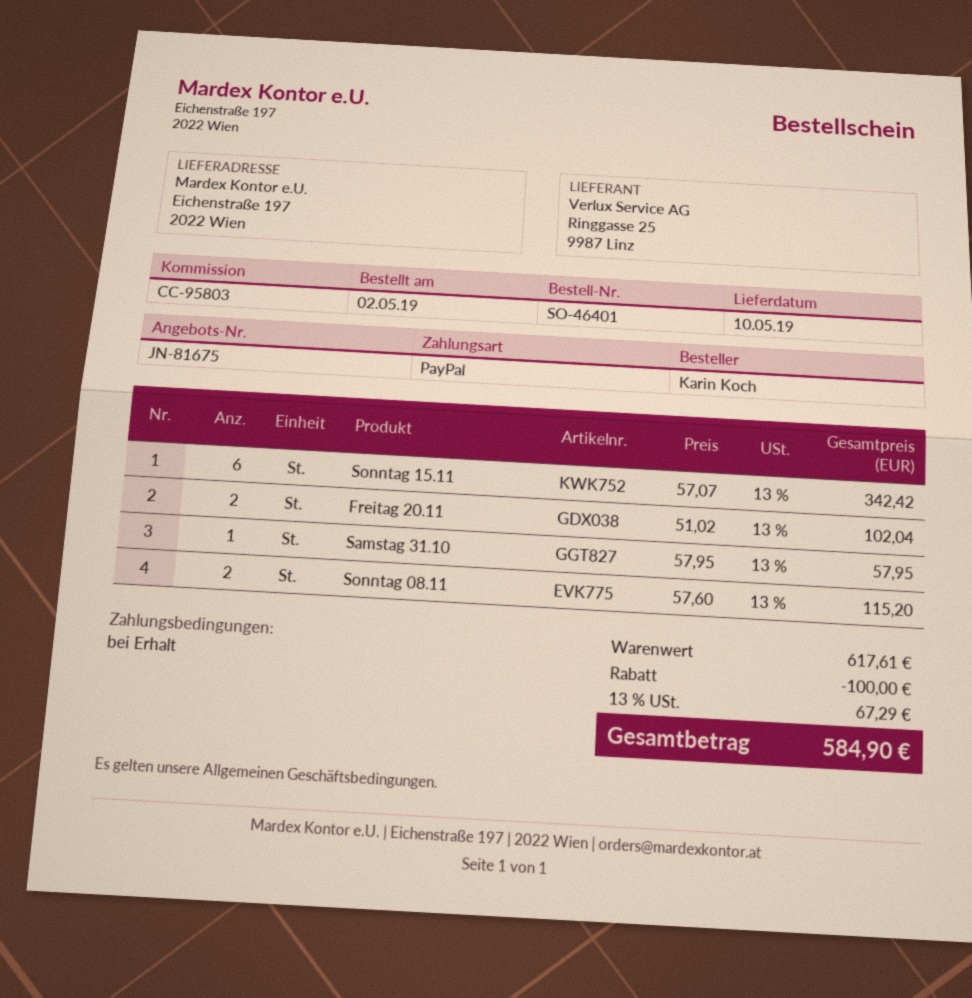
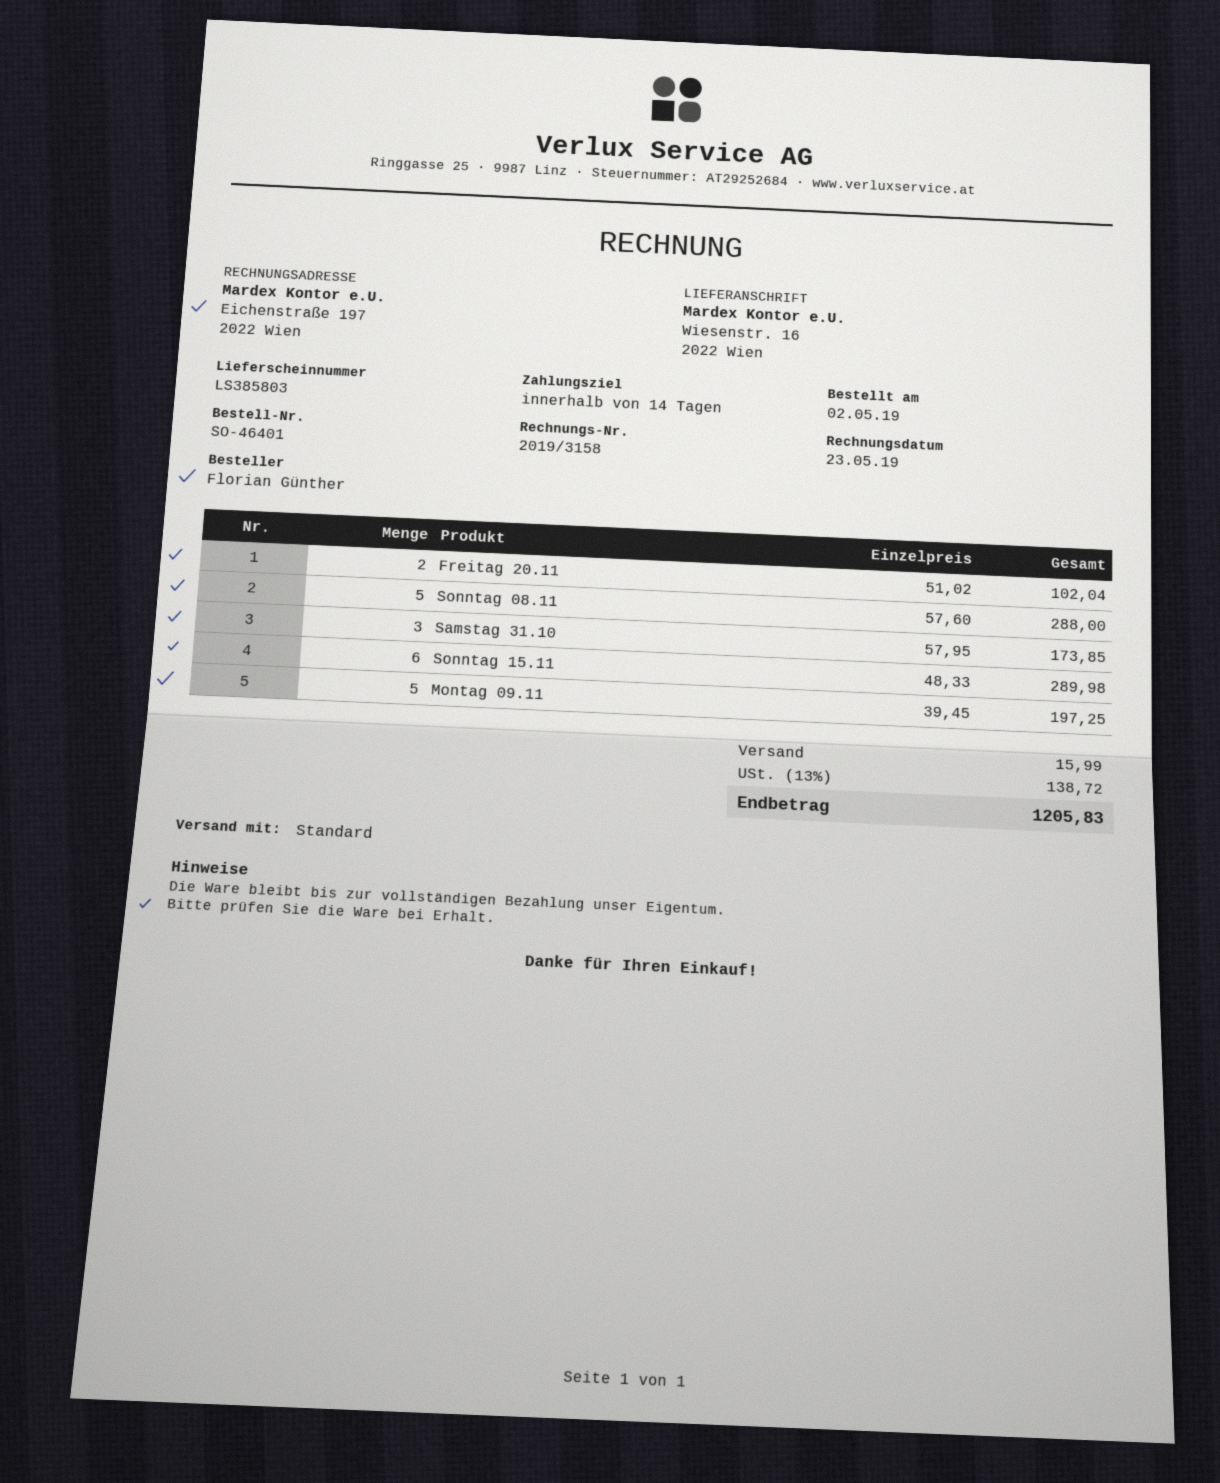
payment terms: on receipt -> 14 days
ordered by: Karin Koch -> Florian Günther
ship to: Eichenstraße 197, 2022 Wien -> Wiesenstr. 16, 2022 Wien
Sonntag 15.11: 6 x 57.07 = 342.42 -> 6 x 48.33 = 289.98
Samstag 31.10: 1 x 57.95 = 57.95 -> 3 x 57.95 = 173.85
Sonntag 08.11: 2 x 57.60 = 115.20 -> 5 x 57.60 = 288.00
Montag 09.11: none -> 5 x 39.45 = 197.25
discount: 100.00 -> none
shipping: none -> 15.99
tax: 13% = 67.29 -> 13% = 138.72
total: 584.90 -> 1205.83

